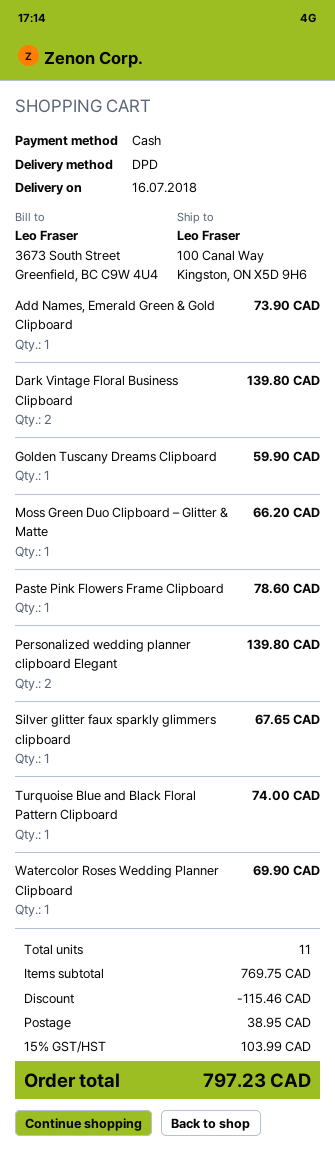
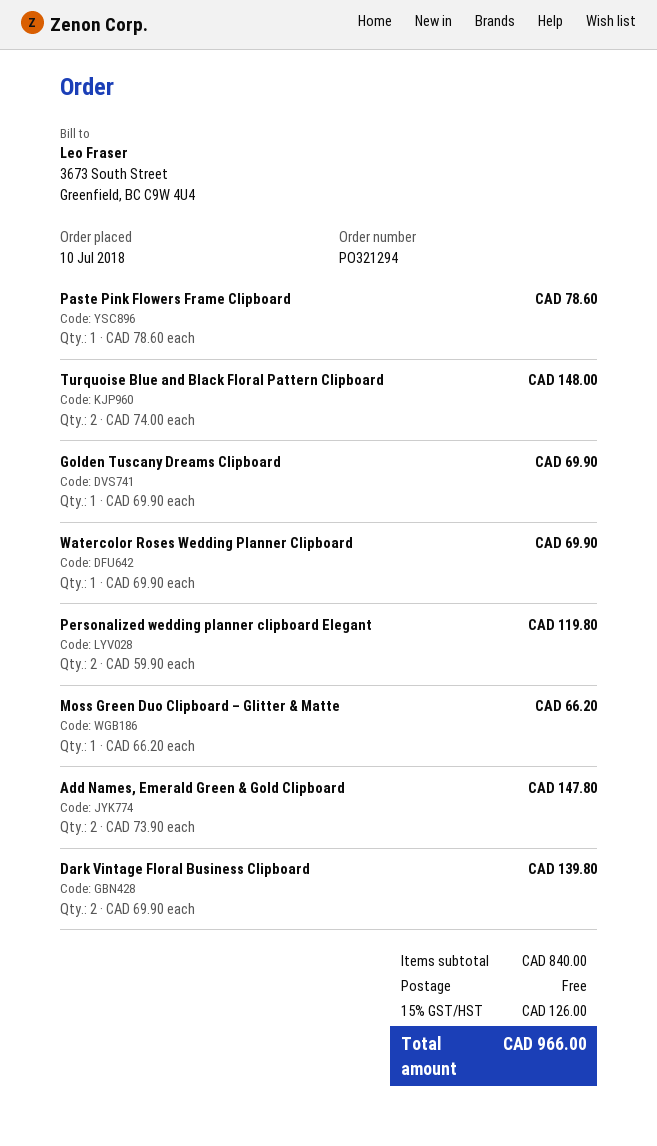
Add Names, Emerald Green & Gold Clipboard: 1 for 73.90 -> 2 for 147.80
Golden Tuscany Dreams Clipboard: 1 for 59.90 -> 1 for 69.90
Personalized wedding planner clipboard Elegant: 2 for 139.80 -> 2 for 119.80
Silver glitter faux sparkly glimmers clipboard: 1 for 67.65 -> none
Turquoise Blue and Black Floral Pattern Clipboard: 1 for 74.00 -> 2 for 148.00
subtotal: 769.75 -> 840.00
discount: 115.46 -> none
shipping: 38.95 -> 0.00
tax: 15% = 103.99 -> 15% = 126.00
total: 797.23 -> 966.00

